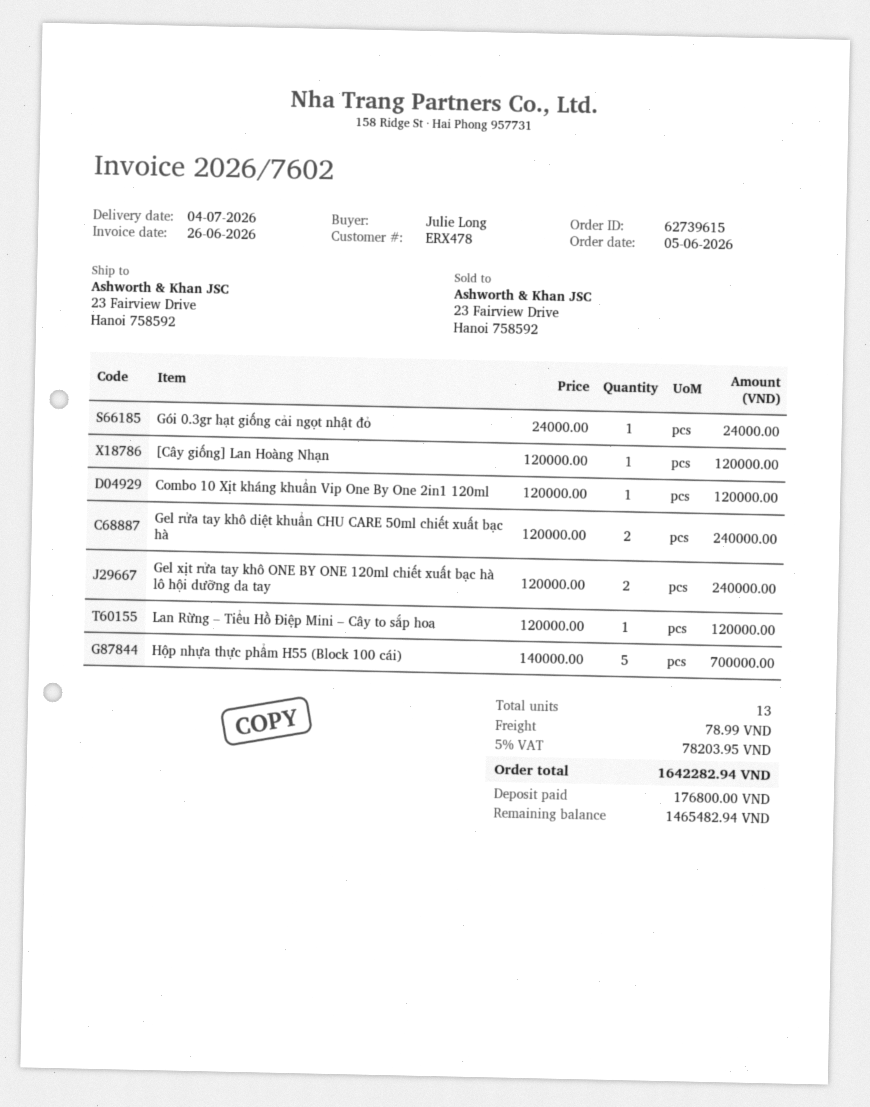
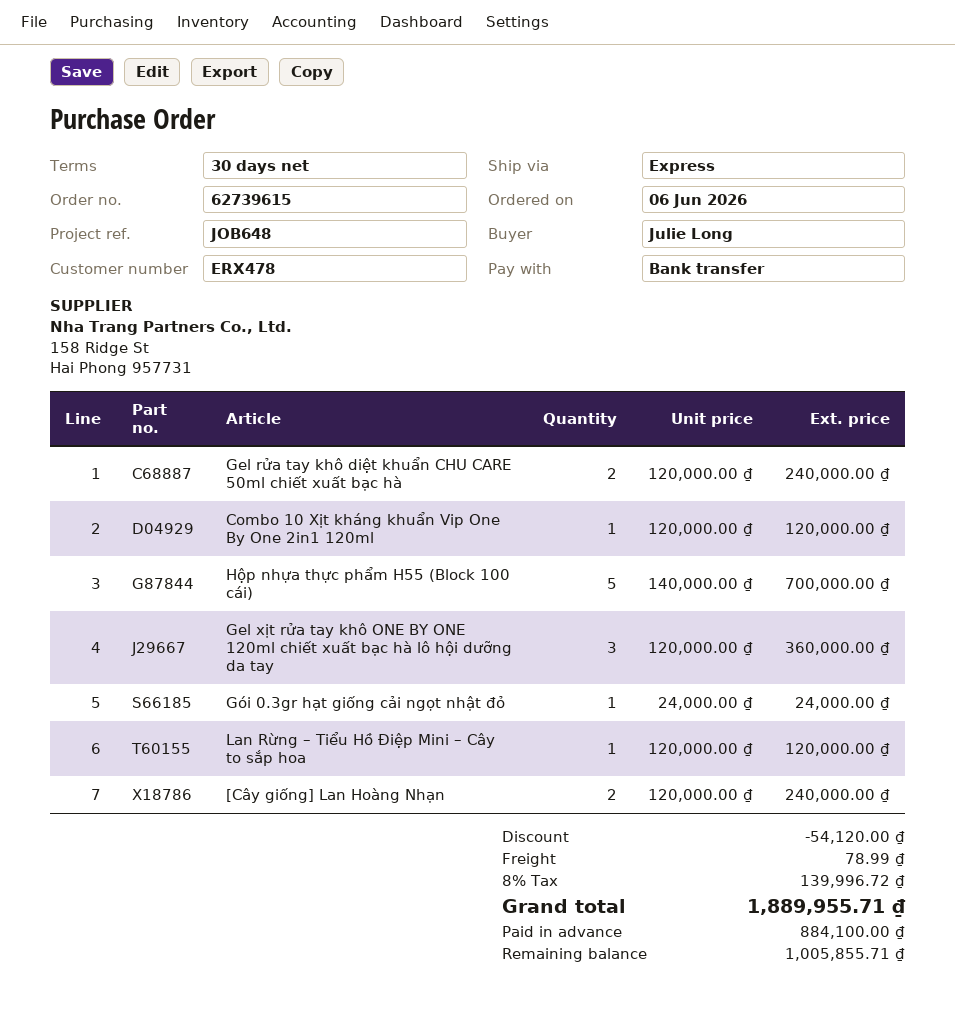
order date: 2026-06-05 -> 2026-06-06
[Cây giống] Lan Hoàng Nhạn: 1 x 120000.00 = 120000.00 -> 2 x 120000.00 = 240000.00
Gel xịt rửa tay khô ONE BY ONE 120ml chiết xuất bạc hà lô hội dưỡng da tay: 2 x 120000.00 = 240000.00 -> 3 x 120000.00 = 360000.00
discount: none -> 54120.00
tax: 5% = 78203.95 -> 8% = 139996.72
total: 1642282.94 -> 1889955.71
deposit: 176800.00 -> 884100.00
balance: 1465482.94 -> 1005855.71

